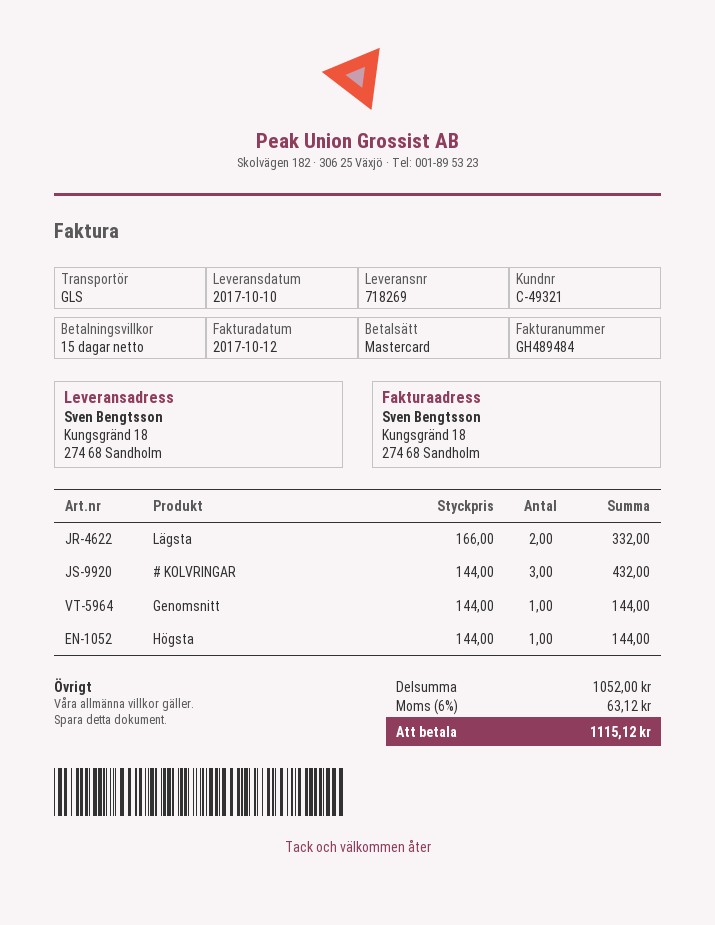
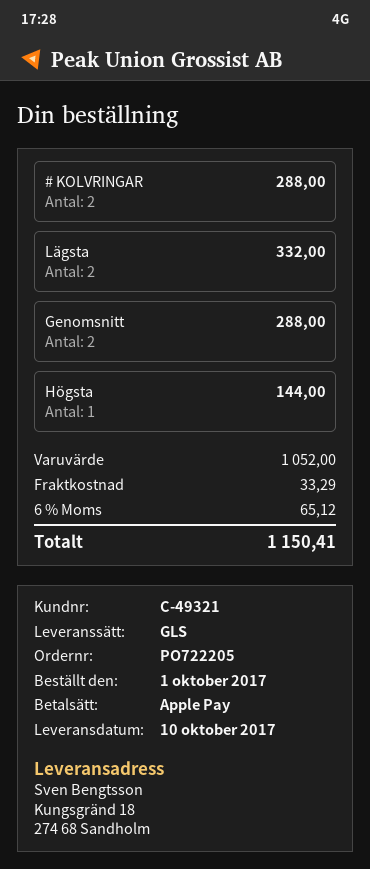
payment method: Mastercard -> Apple Pay
# KOLVRINGAR: 3 for 432.00 -> 2 for 288.00
Genomsnitt: 1 for 144.00 -> 2 for 288.00
shipping: none -> 33.29
tax: 6% = 63.12 -> 6% = 65.12
total: 1115.12 -> 1150.41

